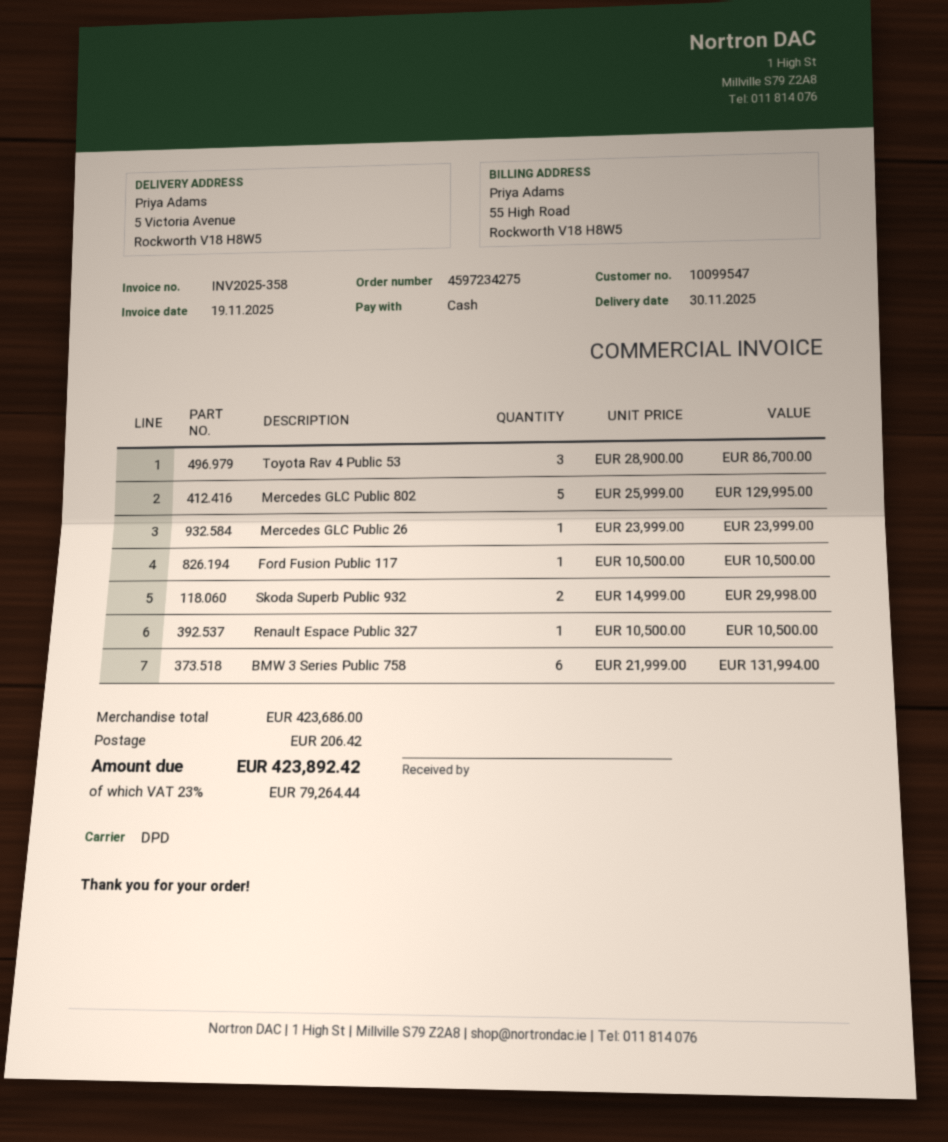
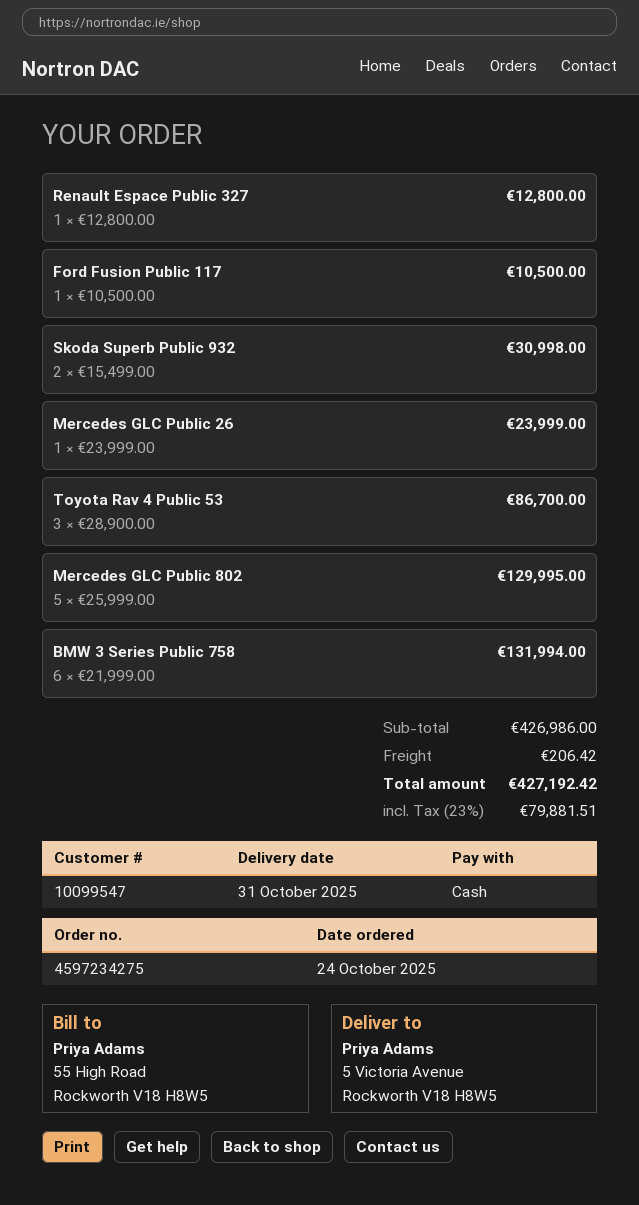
delivery date: 2025-11-30 -> 2025-10-31
Skoda Superb Public 932: 2 x 14999.00 = 29998.00 -> 2 x 15499.00 = 30998.00
Renault Espace Public 327: 1 x 10500.00 = 10500.00 -> 1 x 12800.00 = 12800.00
subtotal: 423686.00 -> 426986.00
tax: 23% = 79264.44 -> 23% = 79881.51
total: 423892.42 -> 427192.42

